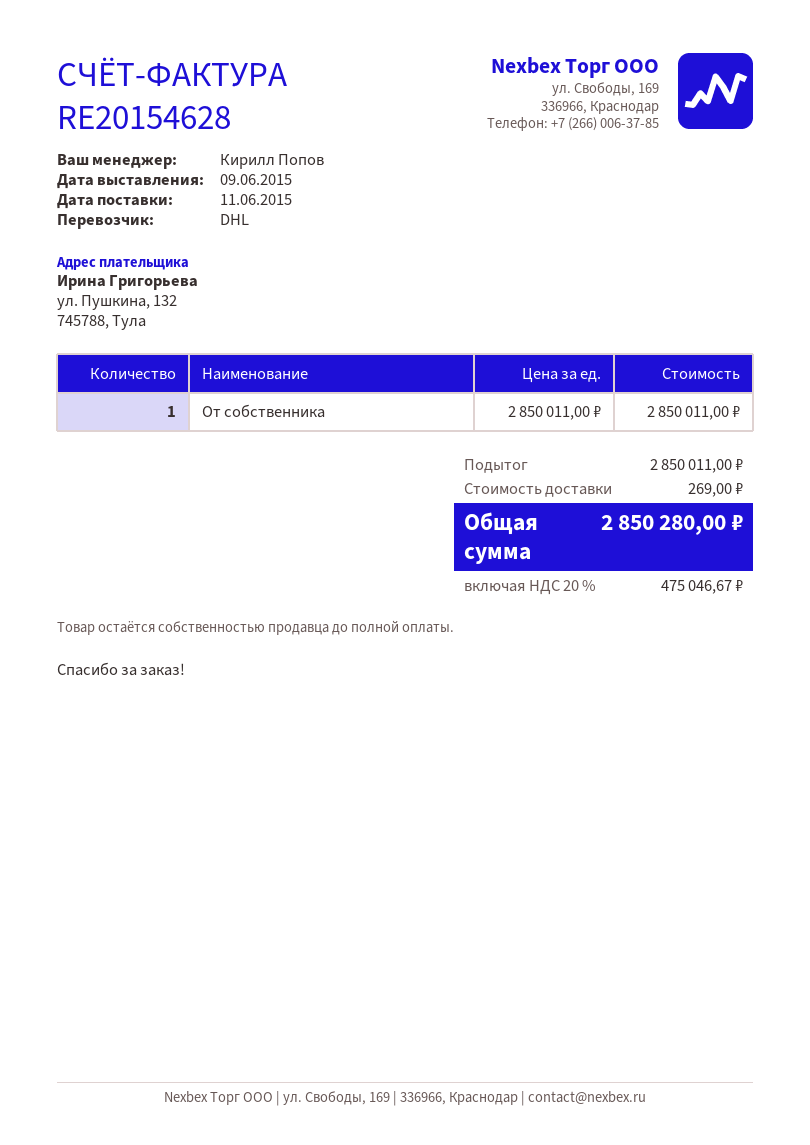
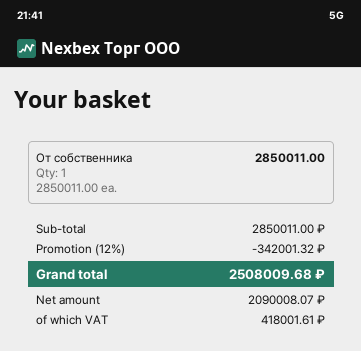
discount: none -> 12% = 342001.32
shipping: 269.00 -> none
tax: 475046.67 -> 418001.61
total: 2850280.00 -> 2508009.68

